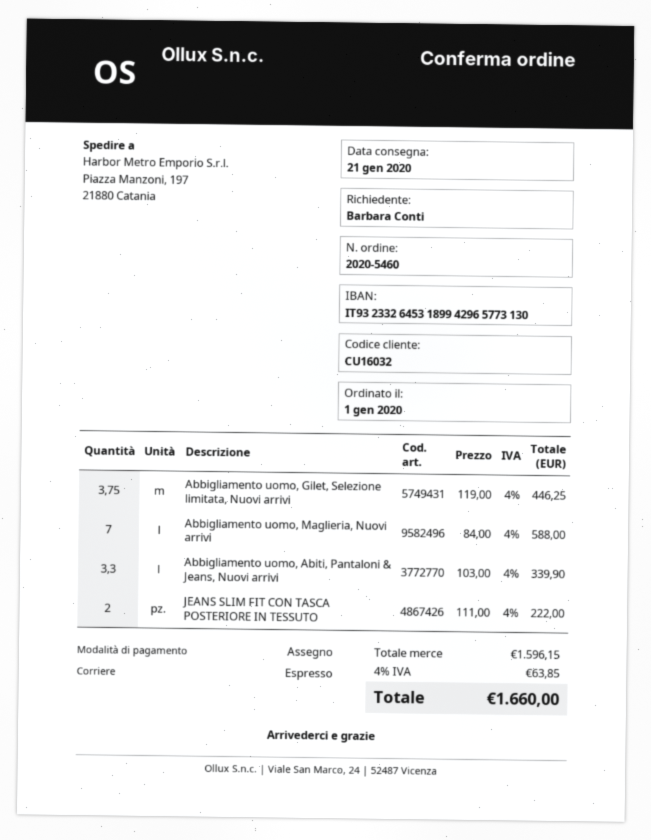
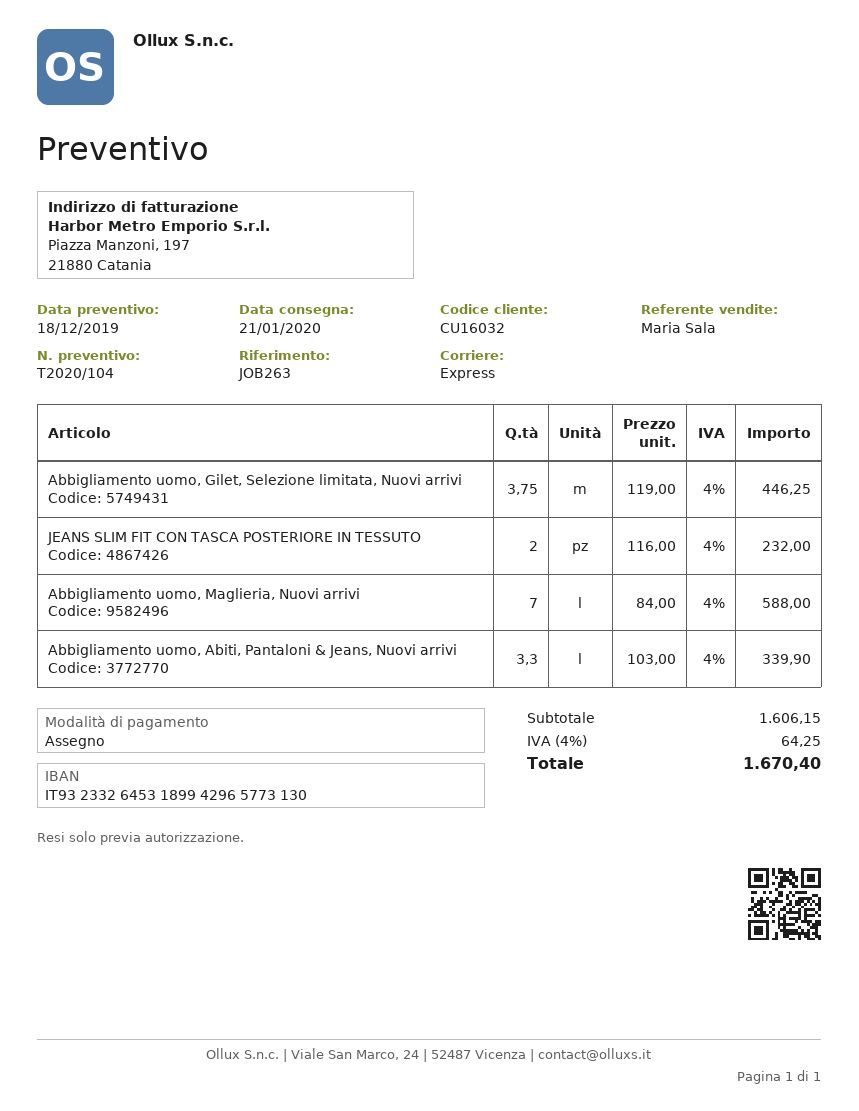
JEANS SLIM FIT CON TASCA POSTERIORE IN TESSUTO: 2 x 111.00 = 222.00 -> 2 x 116.00 = 232.00
subtotal: 1596.15 -> 1606.15
tax: 4% = 63.85 -> 4% = 64.25
total: 1660.00 -> 1670.40

